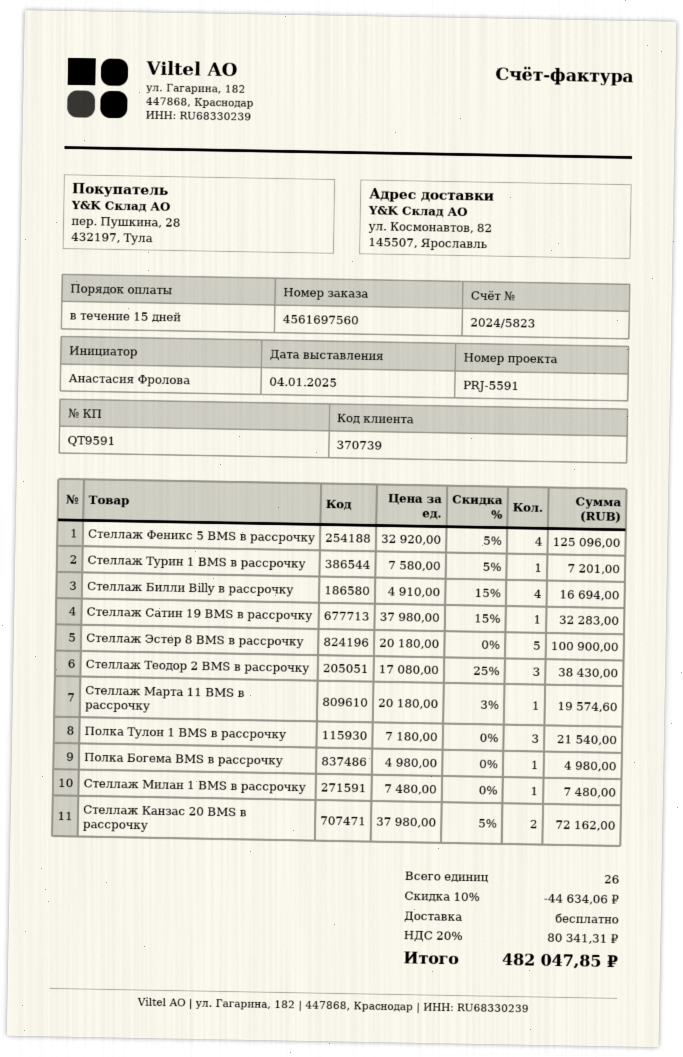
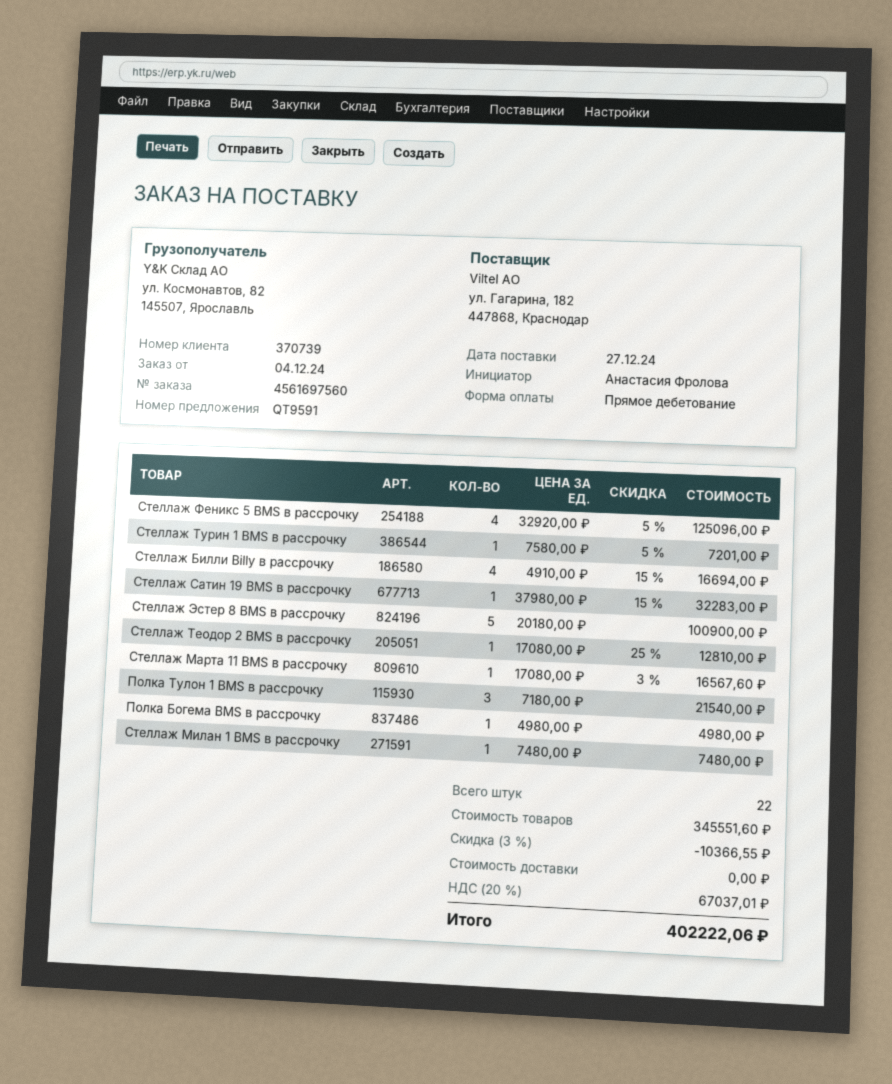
Стеллаж Теодор 2 BMS в рассрочку: 3 x 17080.00 - 25% = 38430.00 -> 1 x 17080.00 - 25% = 12810.00
Стеллаж Марта 11 BMS в рассрочку: 1 x 20180.00 - 3% = 19574.60 -> 1 x 17080.00 - 3% = 16567.60
Стеллаж Канзас 20 BMS в рассрочку: 2 x 37980.00 - 5% = 72162.00 -> none
total quantity: 26 -> 22
discount: 10% = 44634.06 -> 3% = 10366.55
tax: 20% = 80341.31 -> 20% = 67037.01
total: 482047.85 -> 402222.06

